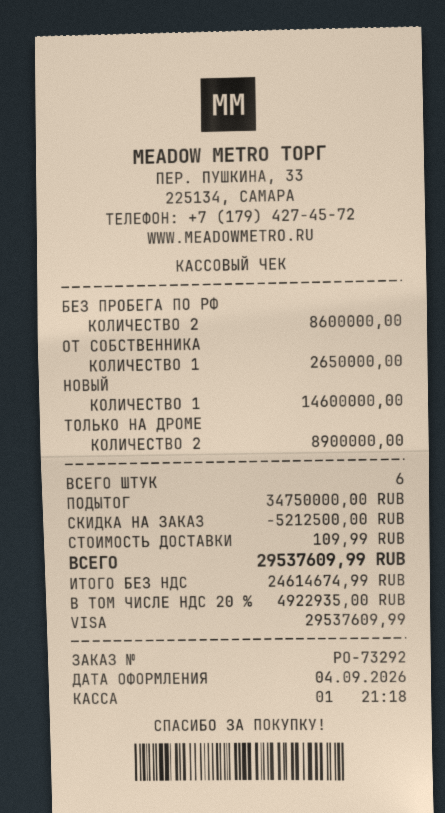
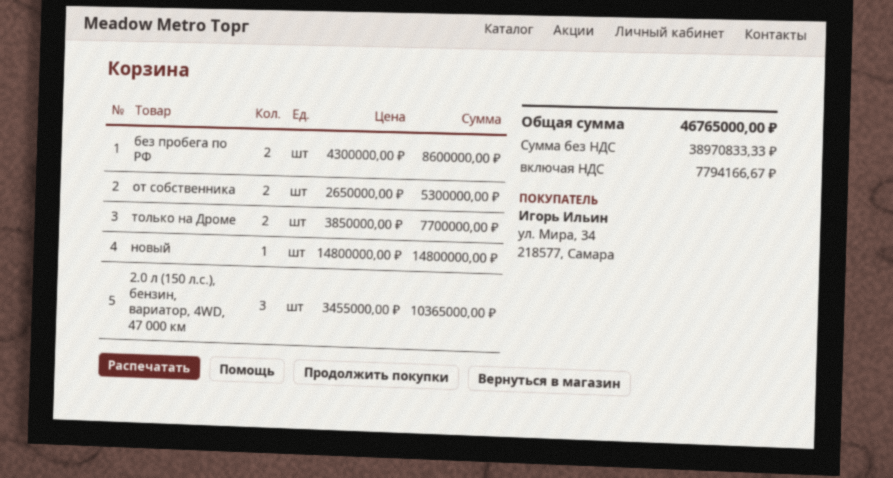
ОТ СОБСТВЕННИКА: 1 for 2650000.00 -> 2 for 5300000.00
НОВЫЙ: 1 for 14600000.00 -> 1 for 14800000.00
ТОЛЬКО НА ДРОМЕ: 2 for 8900000.00 -> 2 for 7700000.00
2.0 л (150 л.с.), бензин, вариатор, 4WD, 47 000 км: none -> 3 for 10365000.00
discount: 5212500.00 -> none
shipping: 109.99 -> none
net: 24614674.99 -> 38970833.33
tax: 4922935.00 -> 7794166.67
total: 29537609.99 -> 46765000.00

